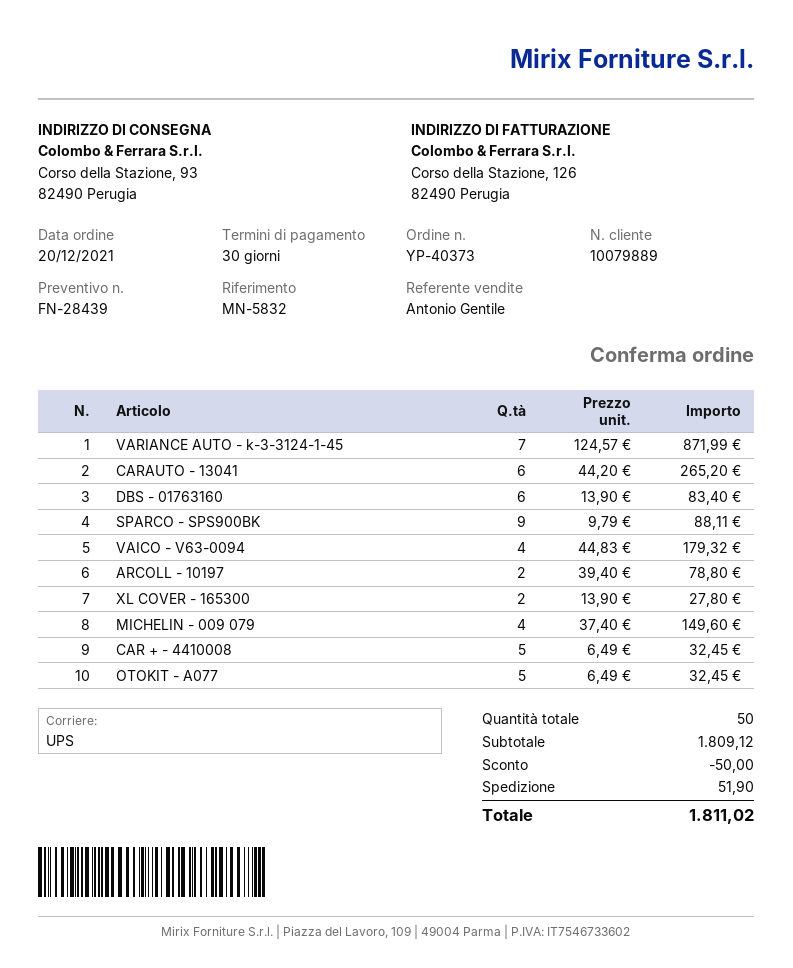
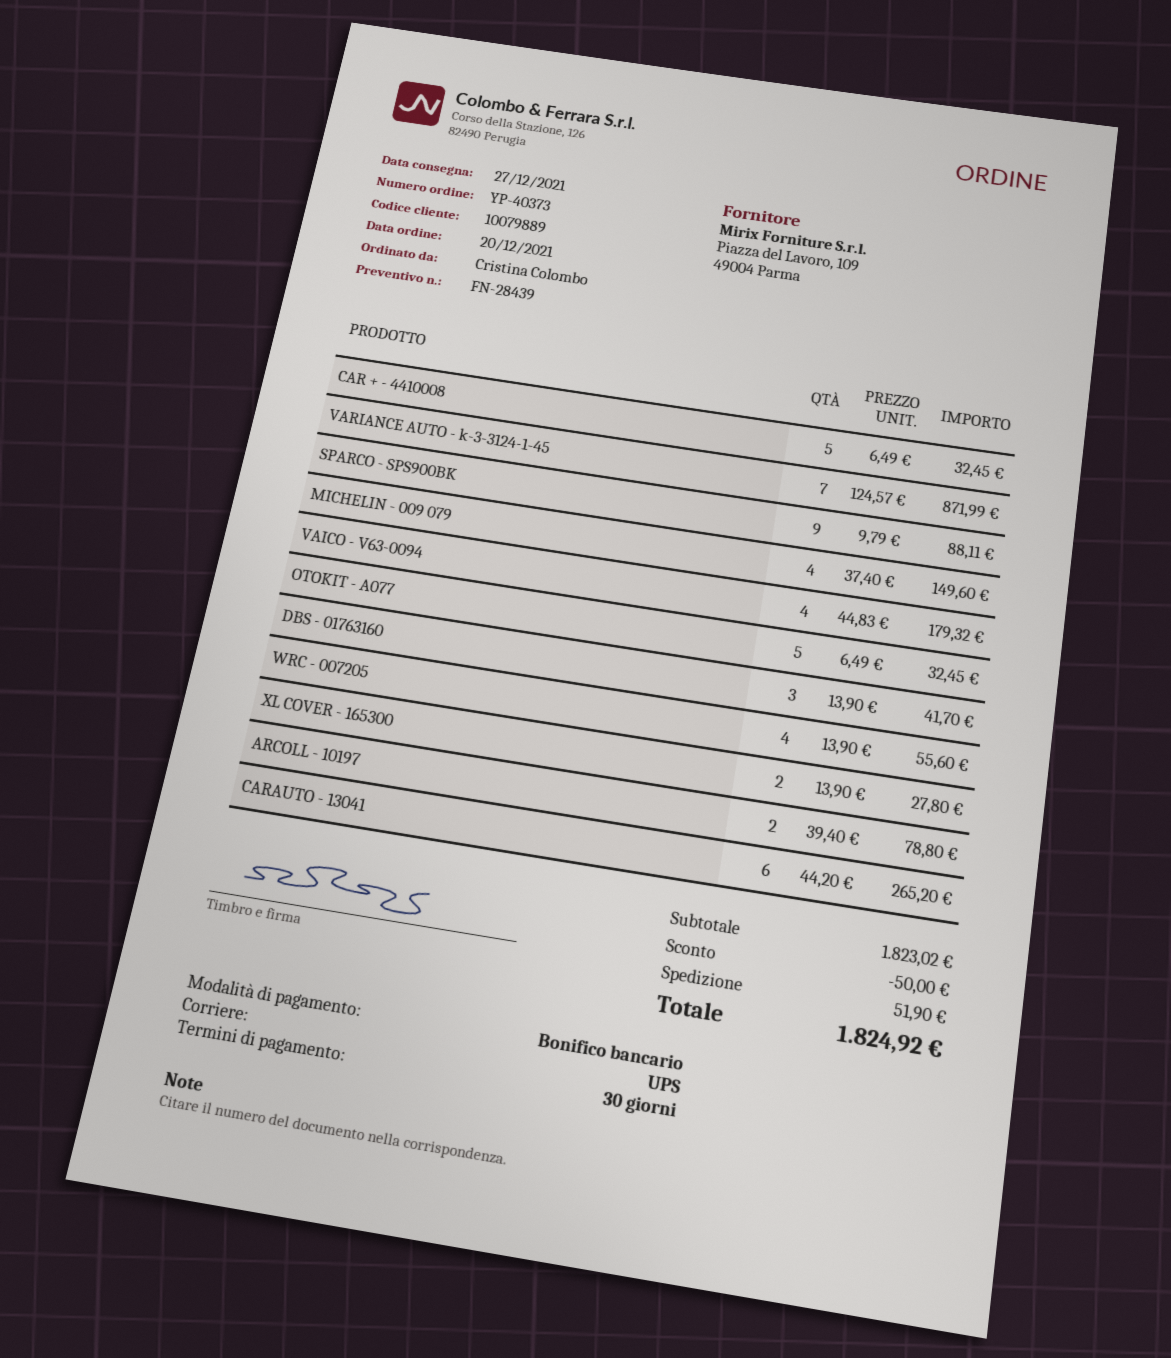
DBS - 01763160: 6 x 13.90 = 83.40 -> 3 x 13.90 = 41.70
WRC - 007205: none -> 4 x 13.90 = 55.60
subtotal: 1809.12 -> 1823.02
total: 1811.02 -> 1824.92

